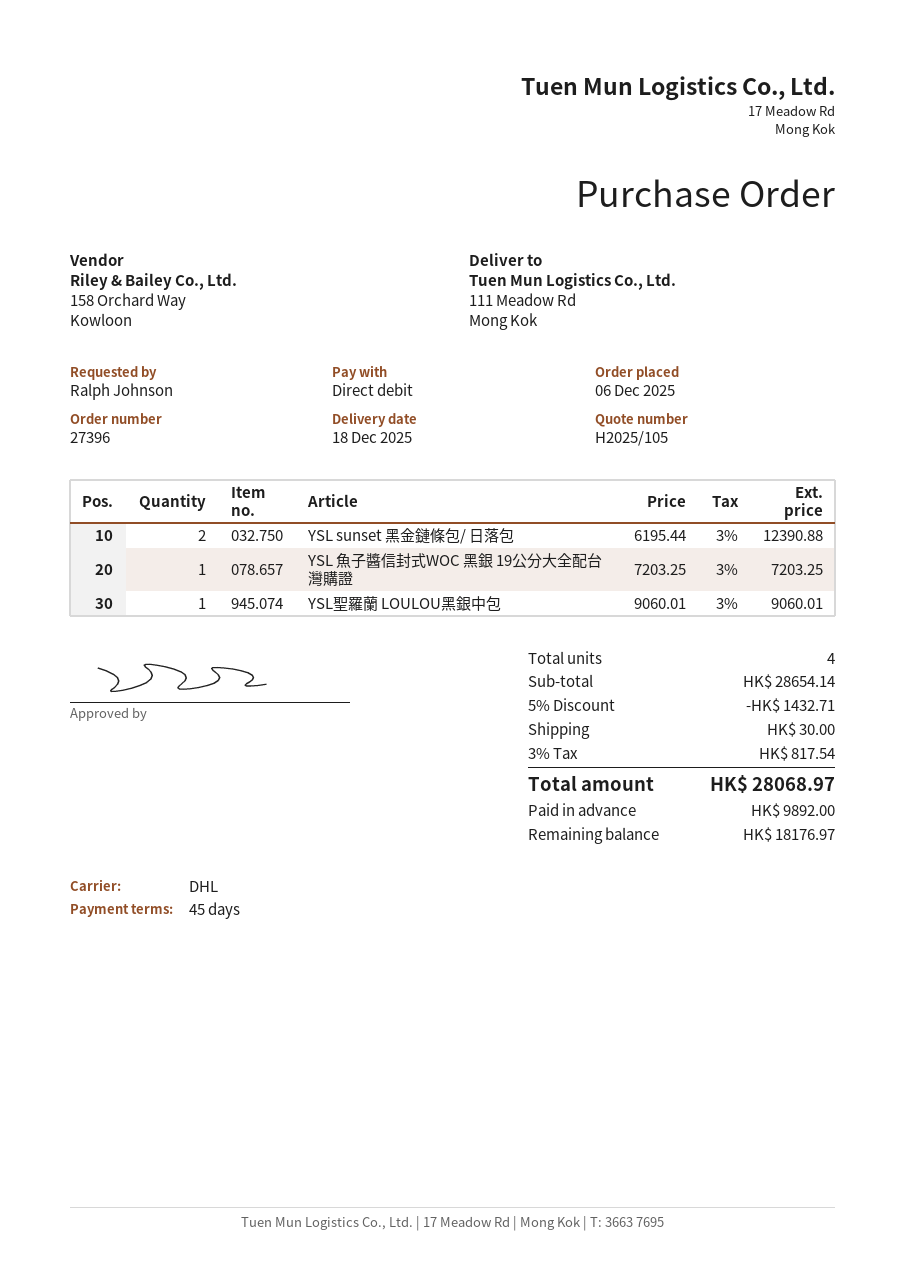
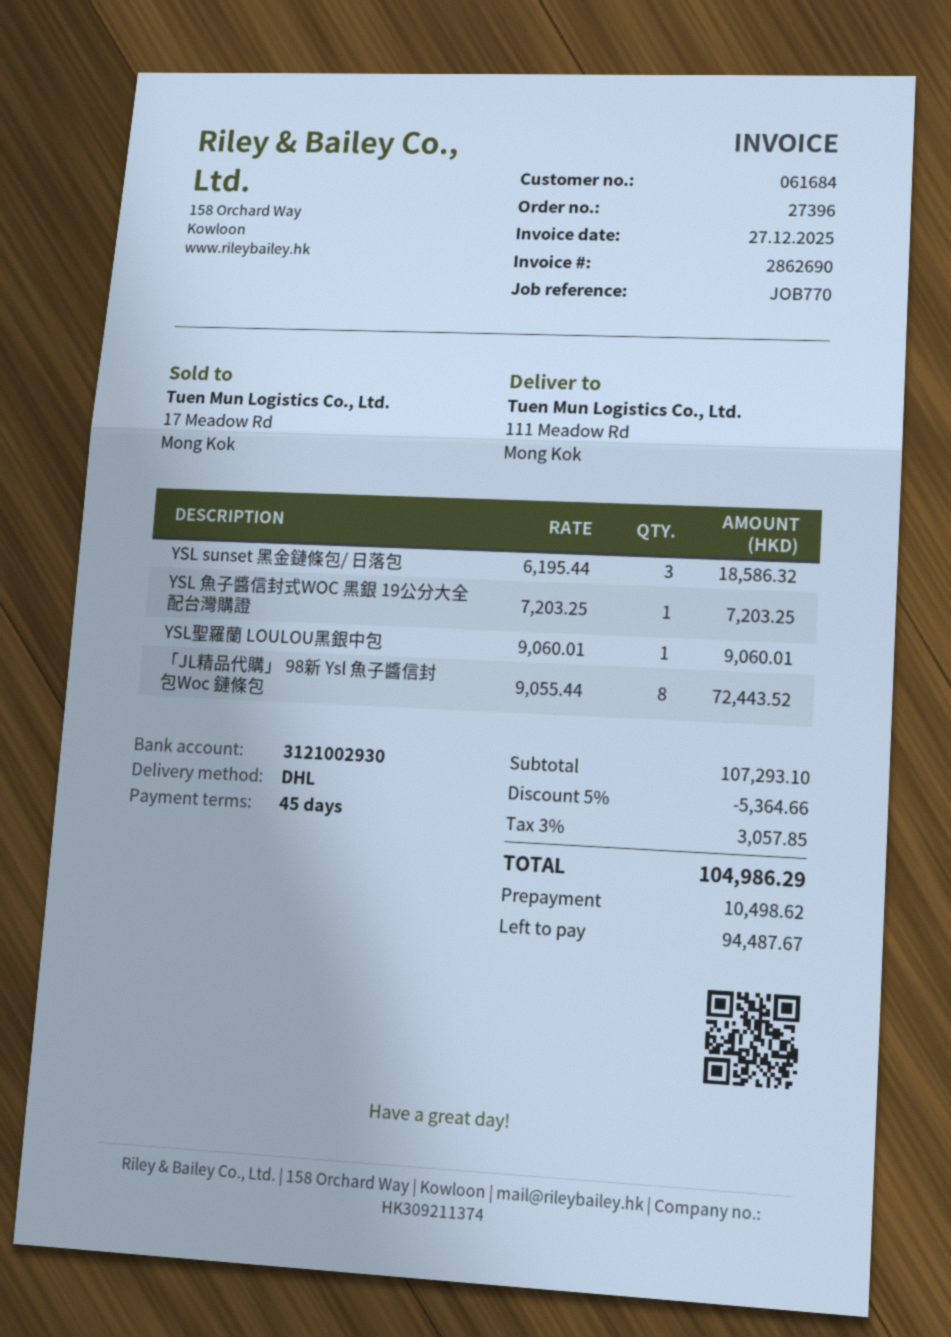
YSL sunset 黑金鏈條包/ 日落包: 2 x 6195.44 = 12390.88 -> 3 x 6195.44 = 18586.32
「JL精品代購」 98新 Ysl 魚子醬信封包Woc 鏈條包: none -> 8 x 9055.44 = 72443.52
subtotal: 28654.14 -> 107293.10
discount: 5% = 1432.71 -> 5% = 5364.66
shipping: 30.00 -> none
tax: 3% = 817.54 -> 3% = 3057.85
total: 28068.97 -> 104986.29
deposit: 9892.00 -> 10498.62
balance: 18176.97 -> 94487.67

